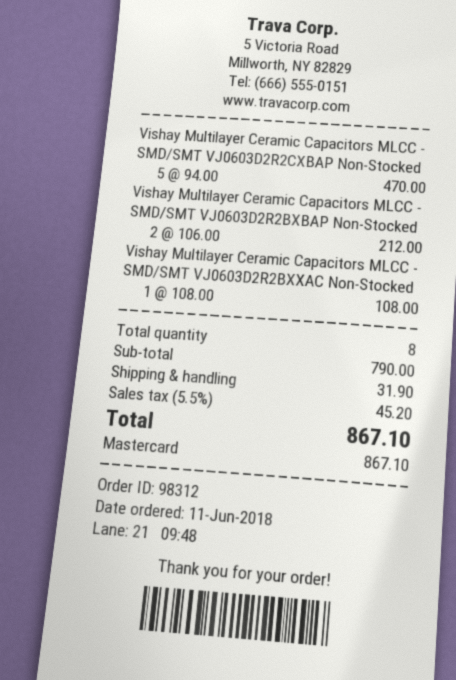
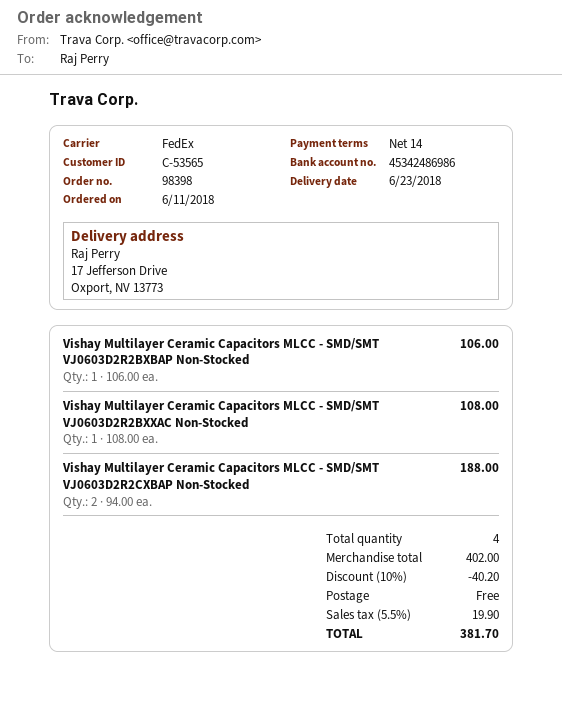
order number: 98312 -> 98398
Vishay Multilayer Ceramic Capacitors MLCC - SMD/SMT VJ0603D2R2CXBAP Non-Stocked: 5 x 94.00 = 470.00 -> 2 x 94.00 = 188.00
Vishay Multilayer Ceramic Capacitors MLCC - SMD/SMT VJ0603D2R2BXBAP Non-Stocked: 2 x 106.00 = 212.00 -> 1 x 106.00 = 106.00
total quantity: 8 -> 4
subtotal: 790.00 -> 402.00
discount: none -> 10% = 40.20
shipping: 31.90 -> 0.00
tax: 5.5% = 45.20 -> 5.5% = 19.90
total: 867.10 -> 381.70

